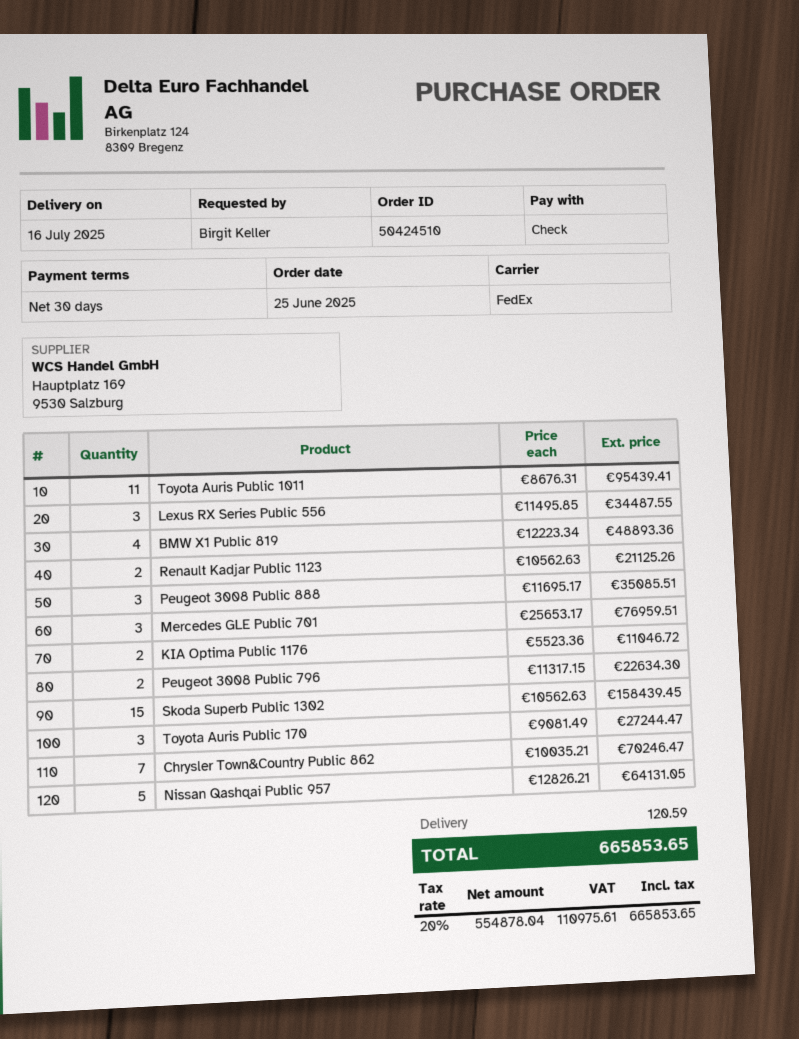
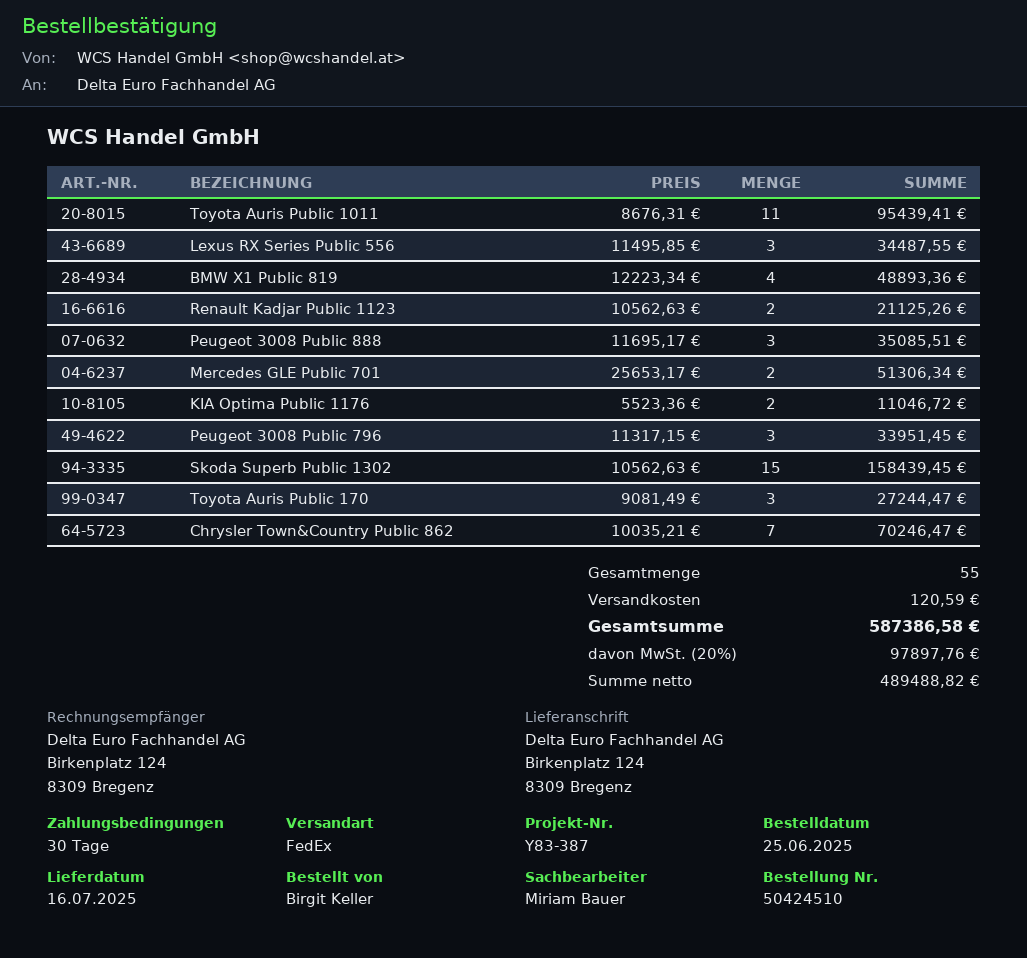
Mercedes GLE Public 701: 3 x 25653.17 = 76959.51 -> 2 x 25653.17 = 51306.34
Peugeot 3008 Public 796: 2 x 11317.15 = 22634.30 -> 3 x 11317.15 = 33951.45
Nissan Qashqai Public 957: 5 x 12826.21 = 64131.05 -> none
net: 554878.04 -> 489488.82
tax: 20% = 110975.61 -> 20% = 97897.76
total: 665853.65 -> 587386.58

